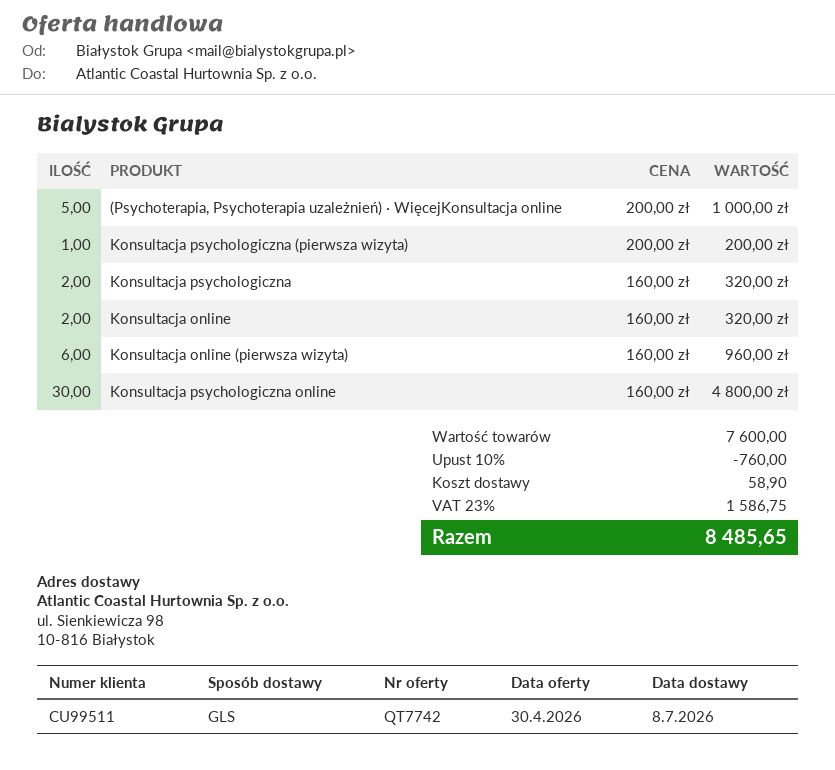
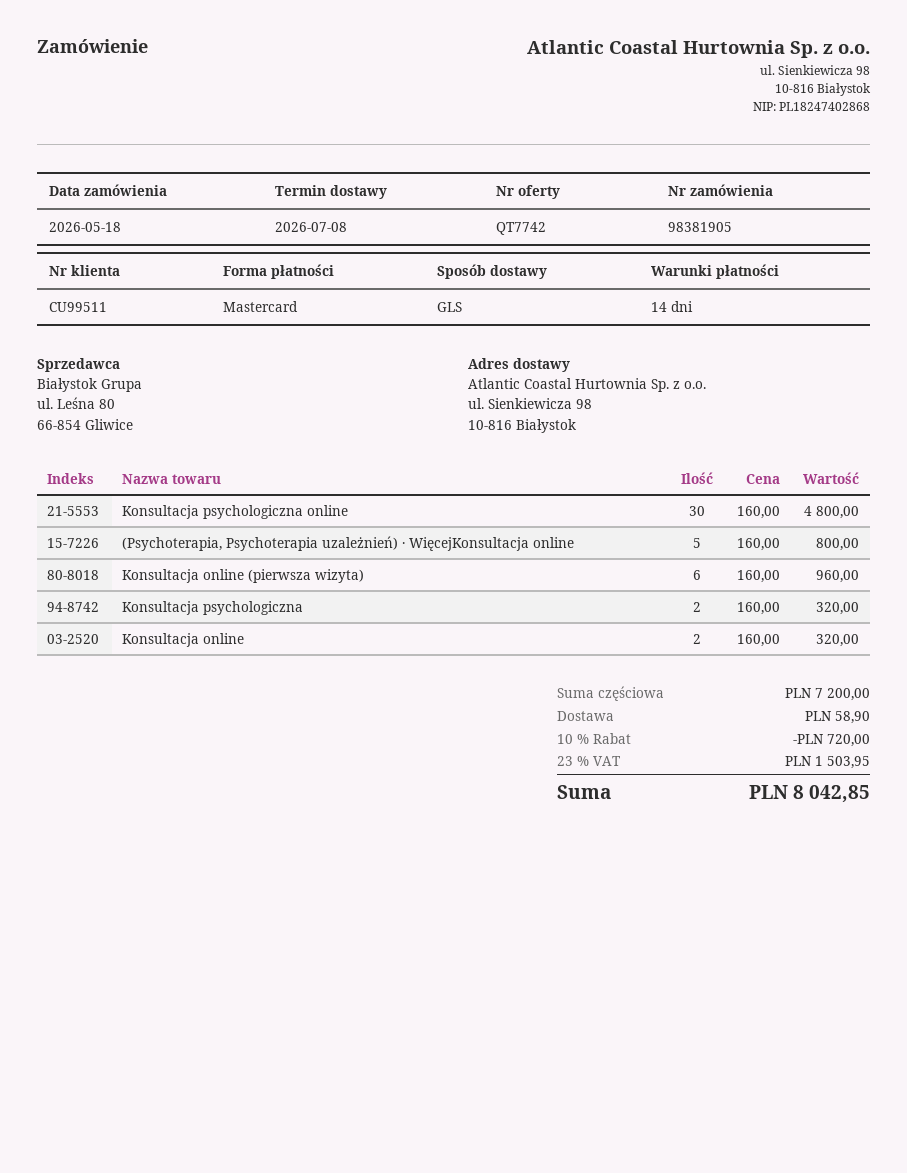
(Psychoterapia, Psychoterapia uzależnień) · WięcejKonsultacja online: 5 x 200.00 = 1000.00 -> 5 x 160.00 = 800.00
Konsultacja psychologiczna (pierwsza wizyta): 1 x 200.00 = 200.00 -> none
subtotal: 7600.00 -> 7200.00
discount: 10% = 760.00 -> 10% = 720.00
tax: 23% = 1586.75 -> 23% = 1503.95
total: 8485.65 -> 8042.85

